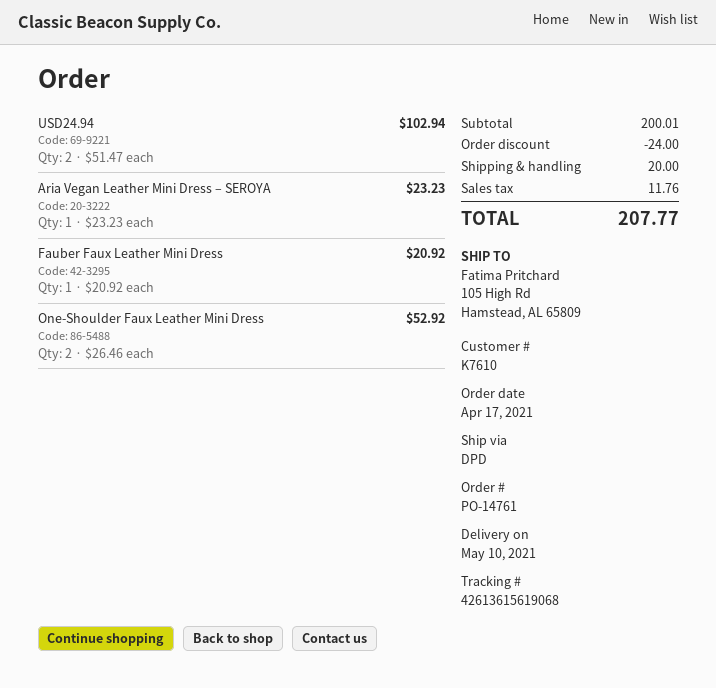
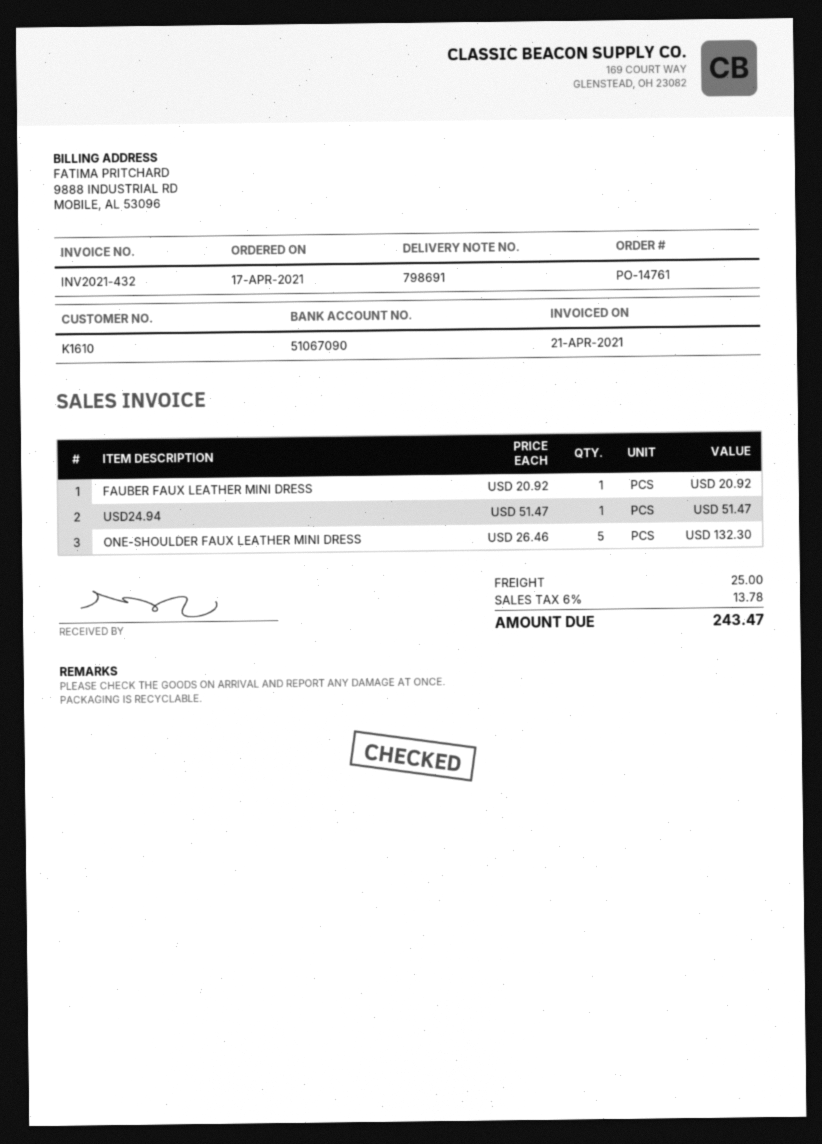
customer number: K7610 -> K1610
USD24.94: 2 x 51.47 = 102.94 -> 1 x 51.47 = 51.47
Aria Vegan Leather Mini Dress – SEROYA: 1 x 23.23 = 23.23 -> none
One-Shoulder Faux Leather Mini Dress: 2 x 26.46 = 52.92 -> 5 x 26.46 = 132.30
discount: 24.00 -> none
shipping: 20.00 -> 25.00
tax: 11.76 -> 13.78
total: 207.77 -> 243.47

